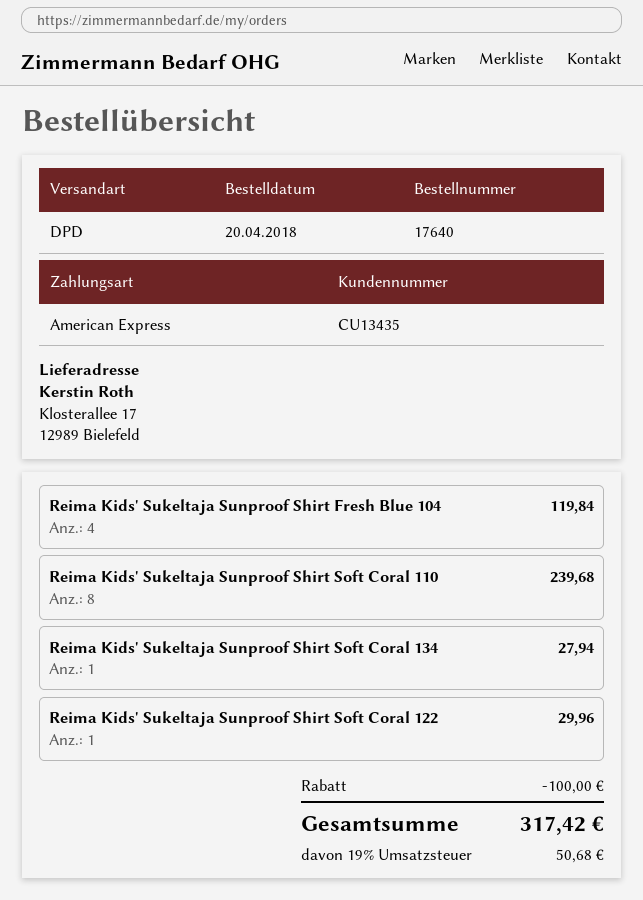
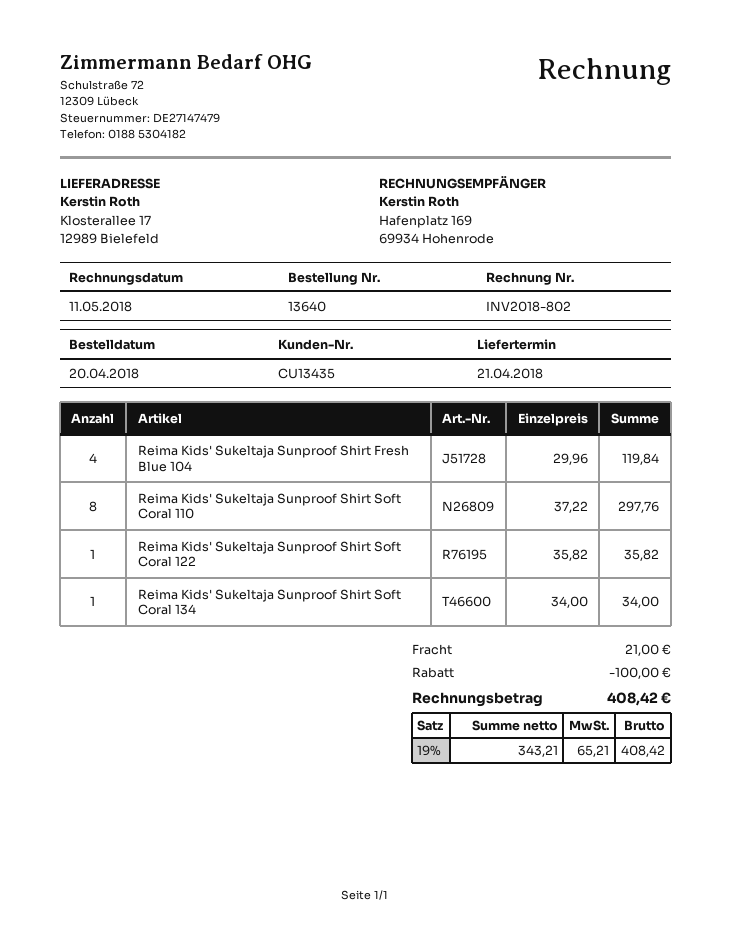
order number: 17640 -> 13640
Reima Kids' Sukeltaja Sunproof Shirt Soft Coral 110: 8 for 239.68 -> 8 for 297.76
Reima Kids' Sukeltaja Sunproof Shirt Soft Coral 134: 1 for 27.94 -> 1 for 34.00
Reima Kids' Sukeltaja Sunproof Shirt Soft Coral 122: 1 for 29.96 -> 1 for 35.82
shipping: none -> 21.00
tax: 19% = 50.68 -> 19% = 65.21
total: 317.42 -> 408.42

